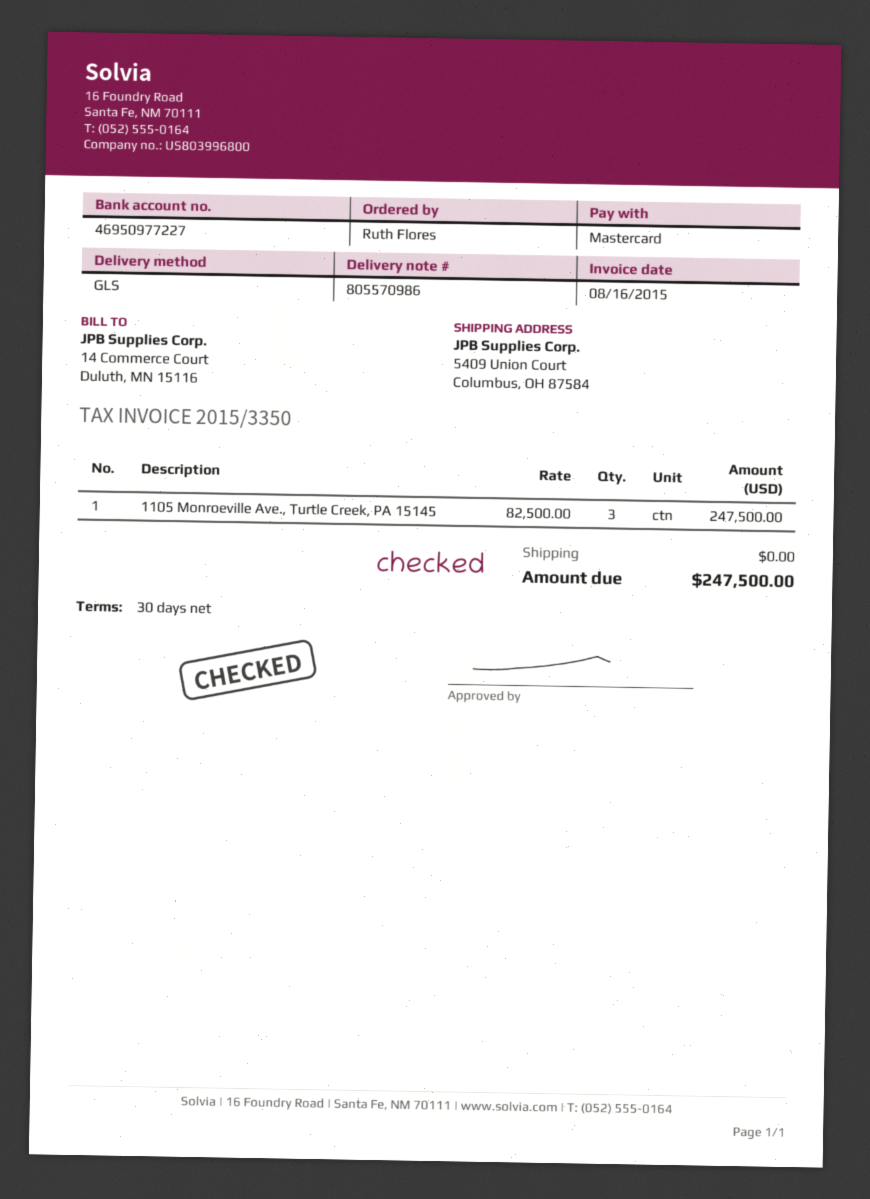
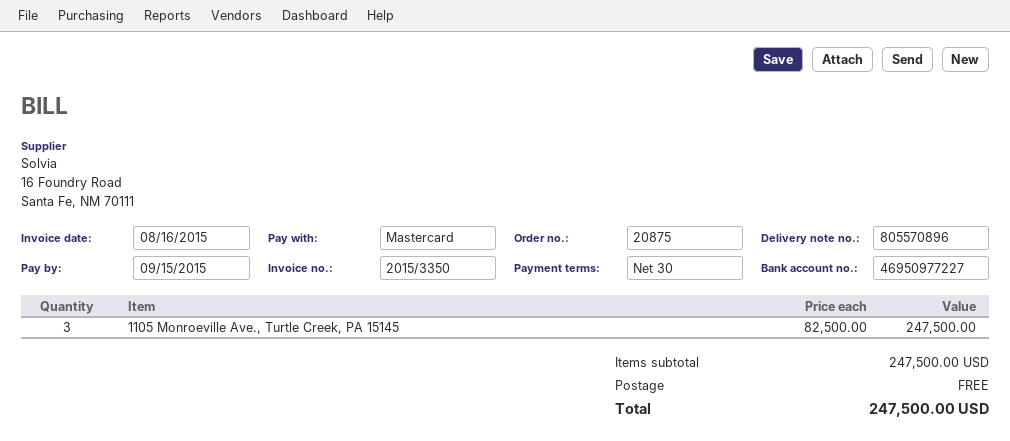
delivery note number: 805570986 -> 805570896

